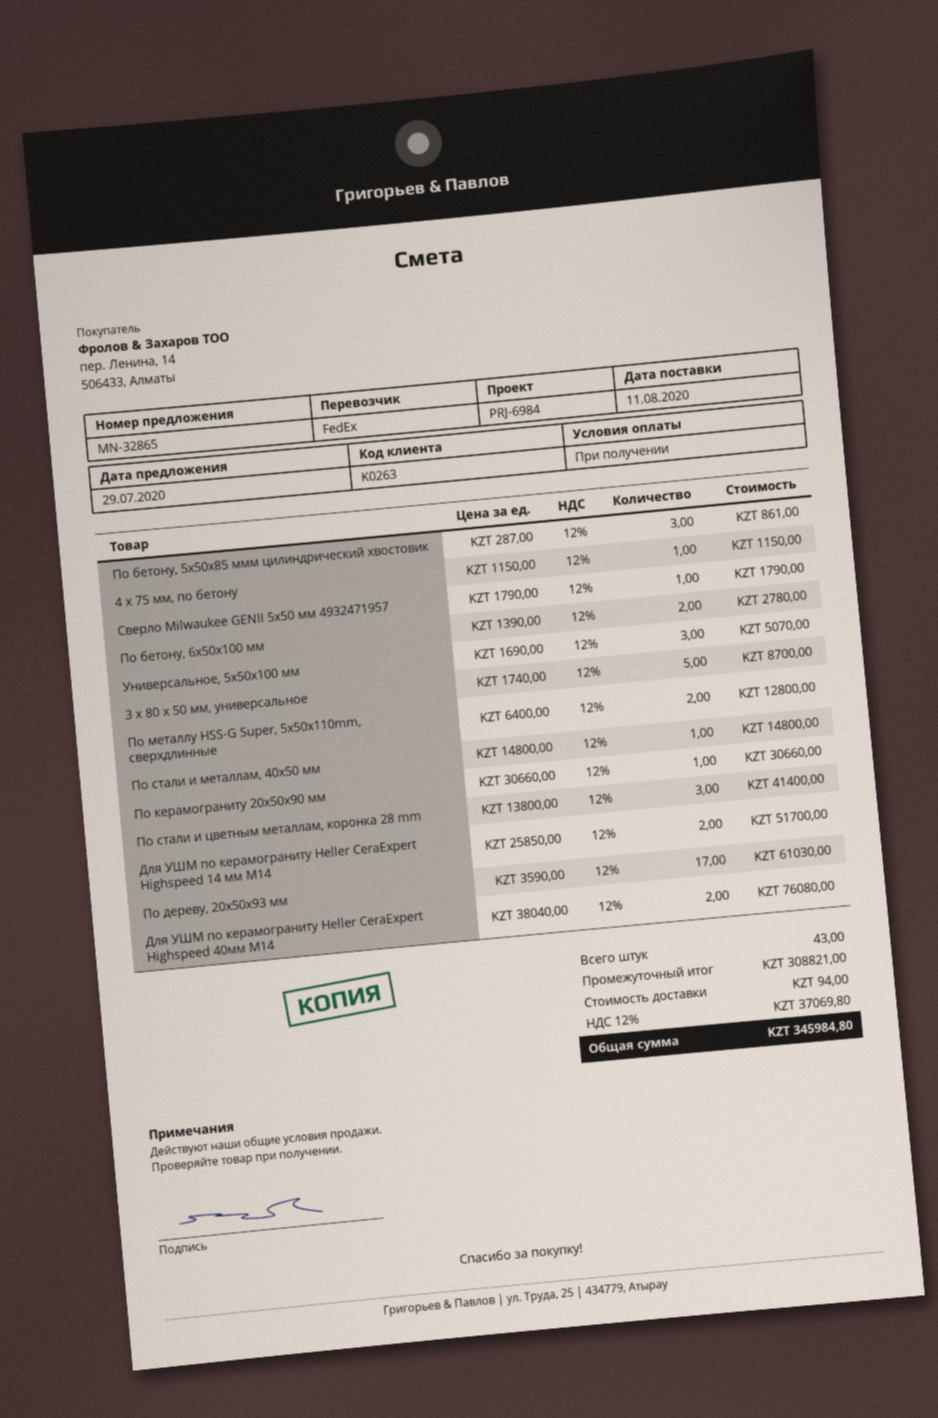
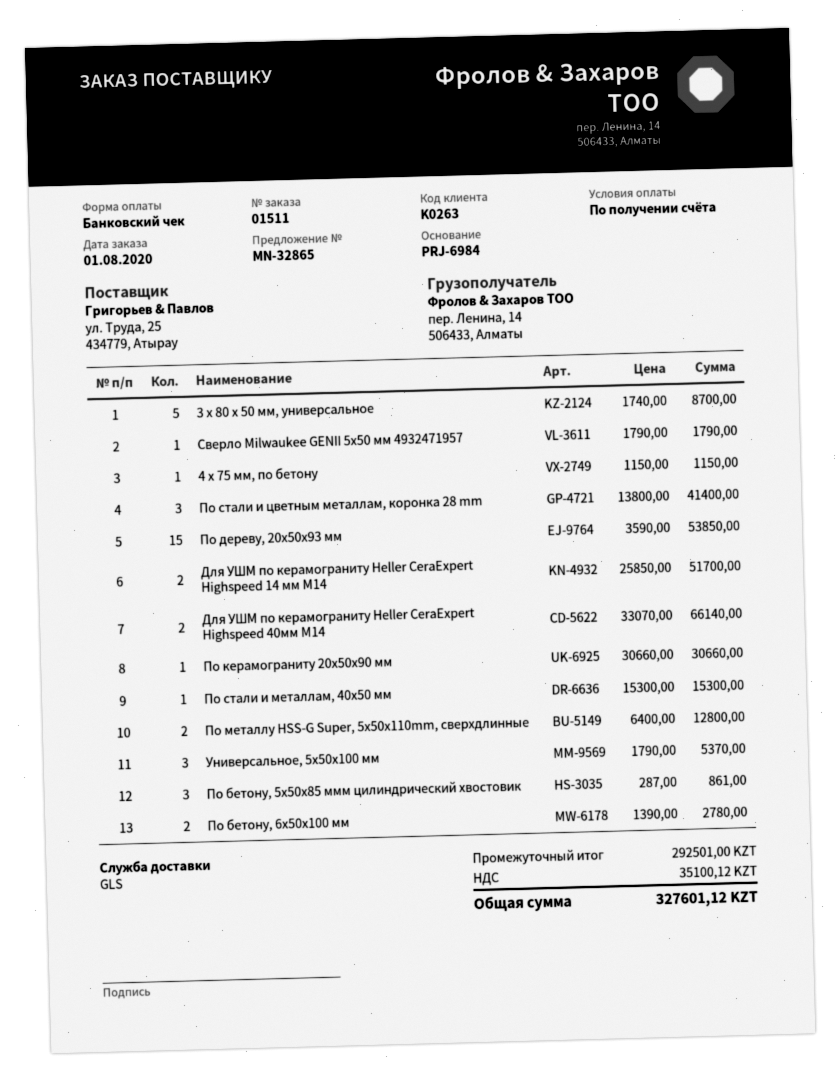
shipping method: FedEx -> GLS
Универсальное, 5х50х100 мм: 3 x 1690.00 = 5070.00 -> 3 x 1790.00 = 5370.00
По стали и металлам, 40x50 мм: 1 x 14800.00 = 14800.00 -> 1 x 15300.00 = 15300.00
По дереву, 20х50х93 мм: 17 x 3590.00 = 61030.00 -> 15 x 3590.00 = 53850.00
Для УШМ по керамограниту Heller CeraExpert Highspeed 40мм М14: 2 x 38040.00 = 76080.00 -> 2 x 33070.00 = 66140.00
subtotal: 308821.00 -> 292501.00
shipping: 94.00 -> none
tax: 37069.80 -> 35100.12
total: 345984.80 -> 327601.12

